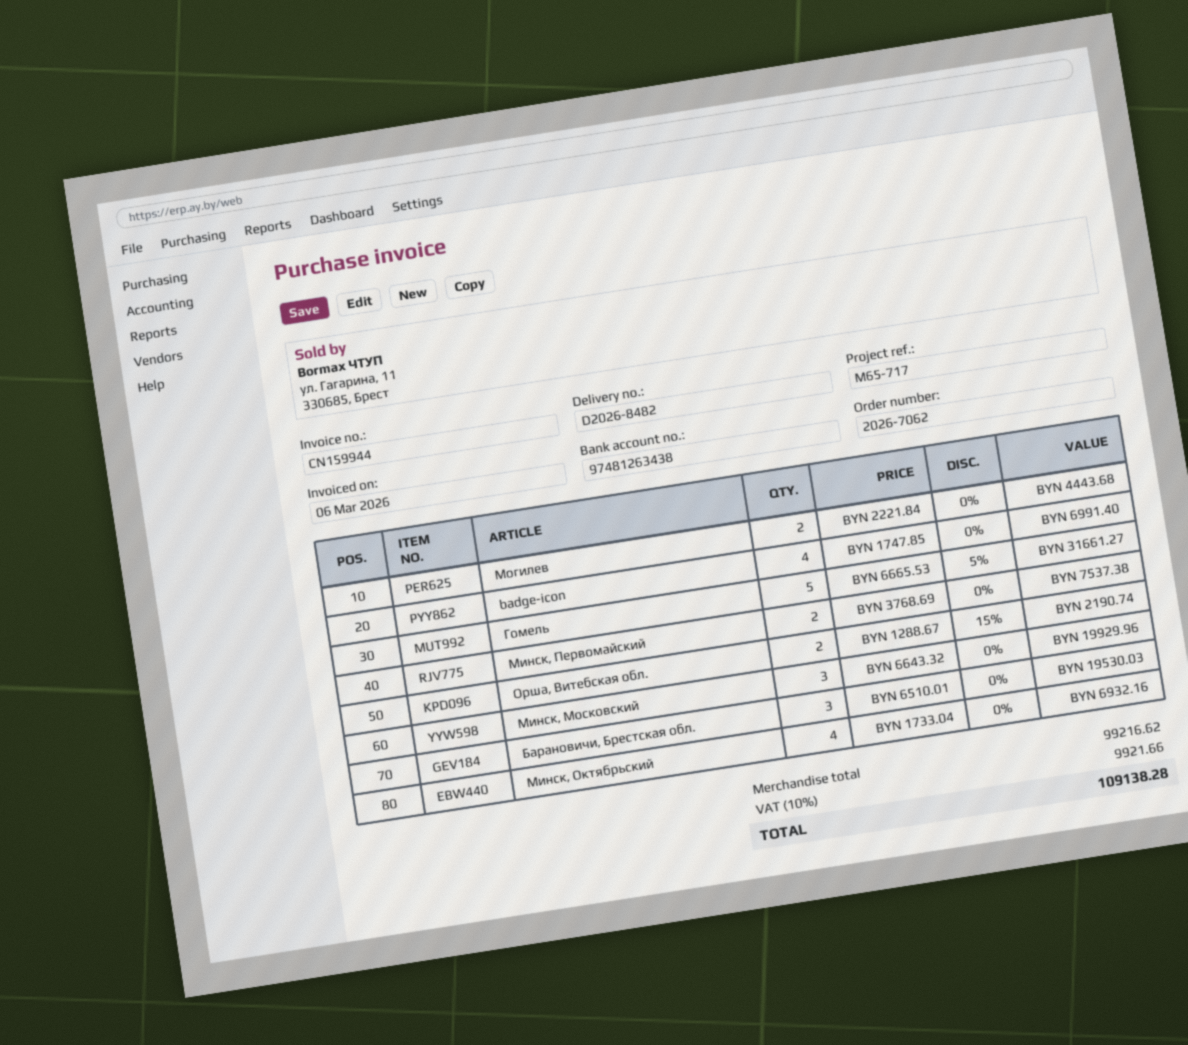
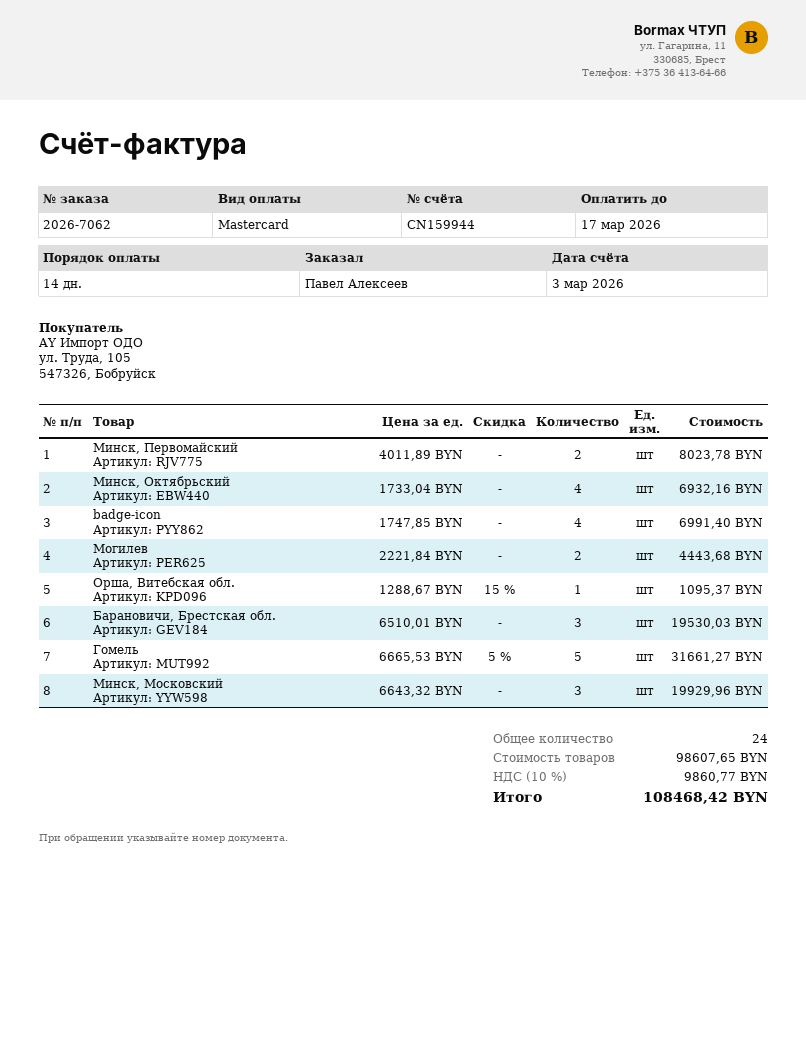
invoice date: 2026-03-06 -> 2026-03-03
Минск, Первомайский: 2 x 3768.69 = 7537.38 -> 2 x 4011.89 = 8023.78
Орша, Витебская обл.: 2 x 1288.67 - 15% = 2190.74 -> 1 x 1288.67 - 15% = 1095.37
subtotal: 99216.62 -> 98607.65
tax: 10% = 9921.66 -> 10% = 9860.77
total: 109138.28 -> 108468.42

